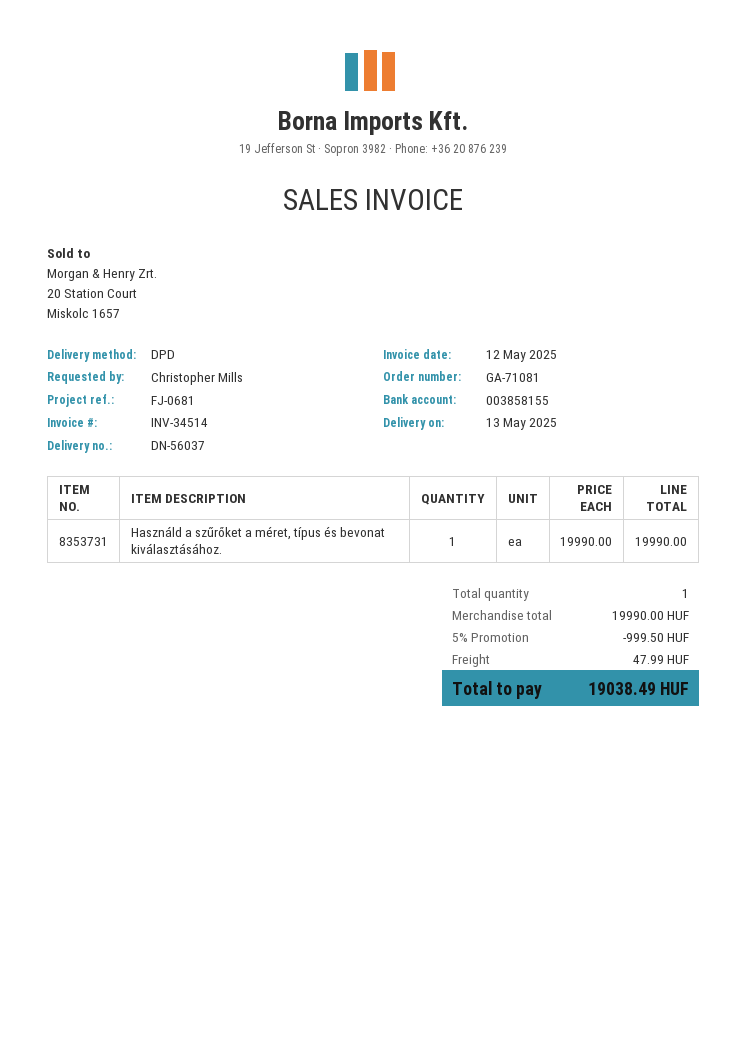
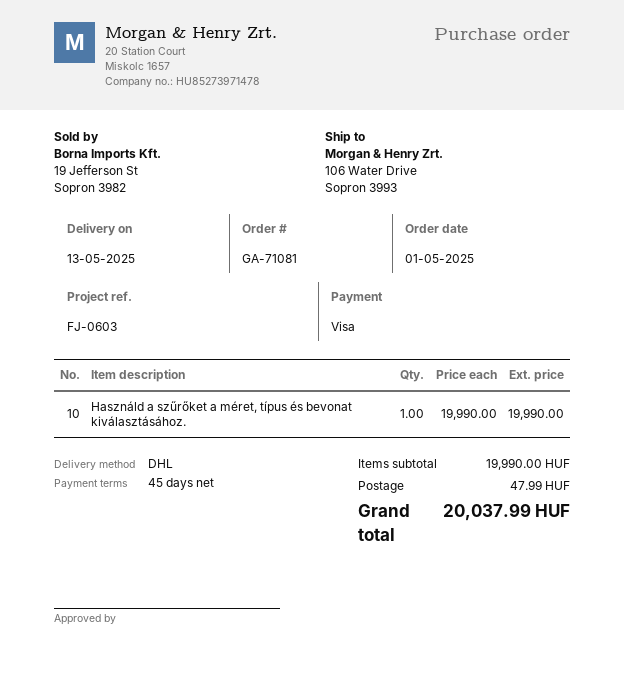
reference: FJ-0681 -> FJ-0603
shipping method: DPD -> DHL
discount: 5% = 999.50 -> none
total: 19038.49 -> 20037.99

